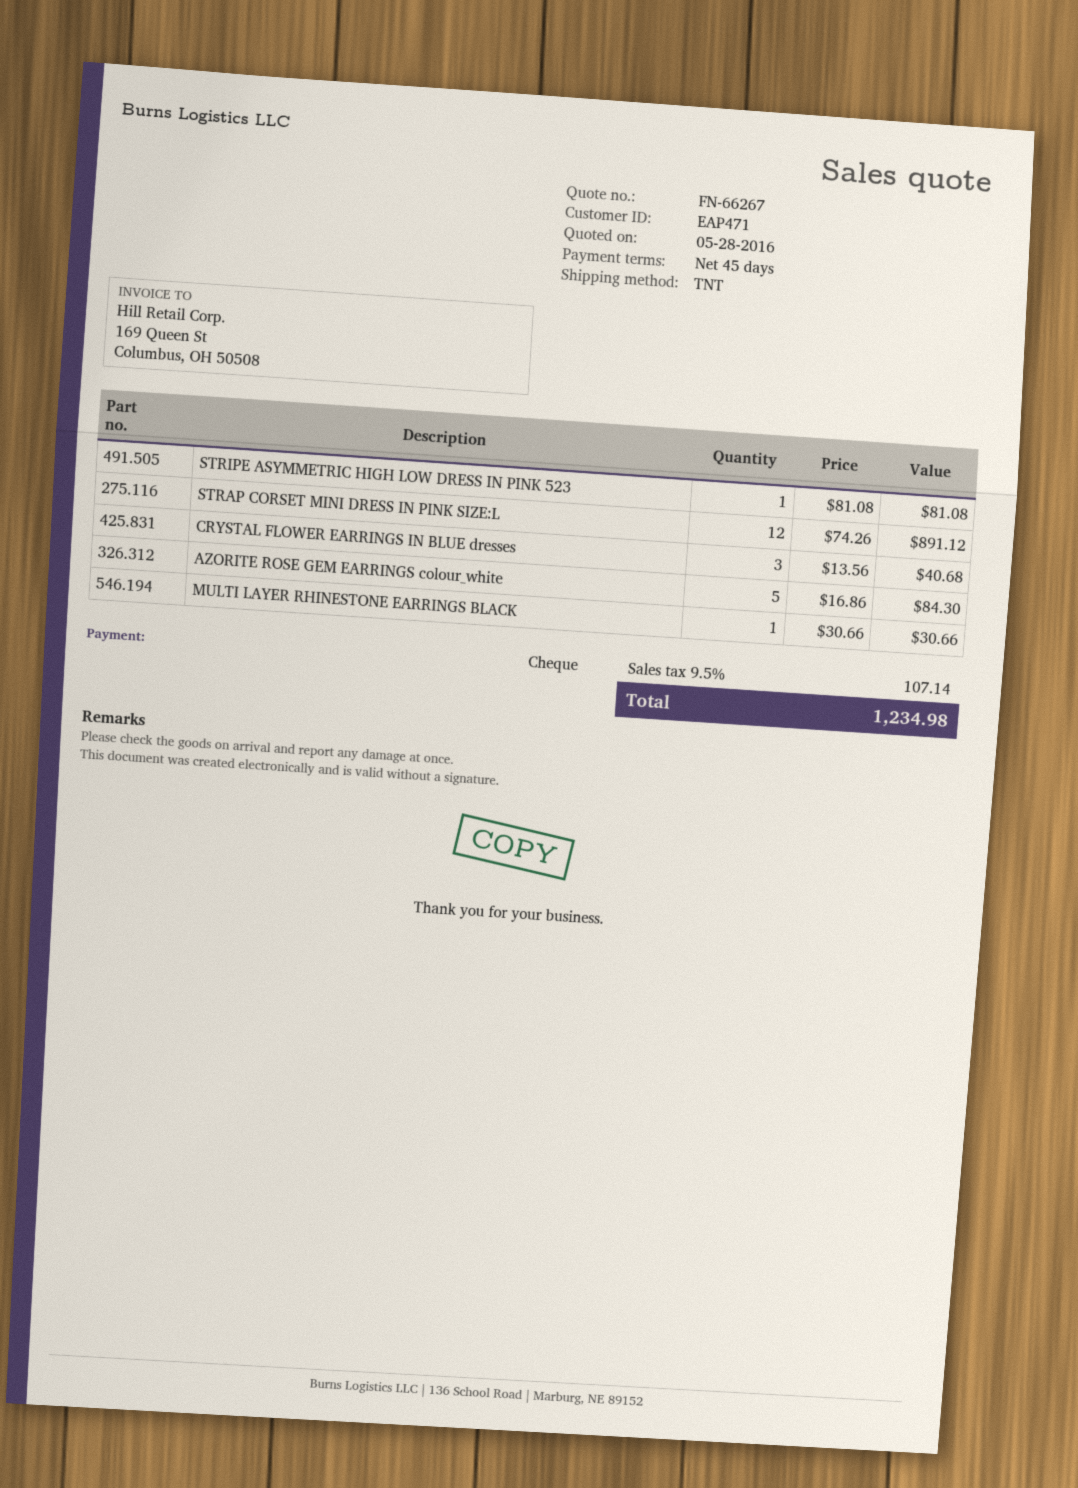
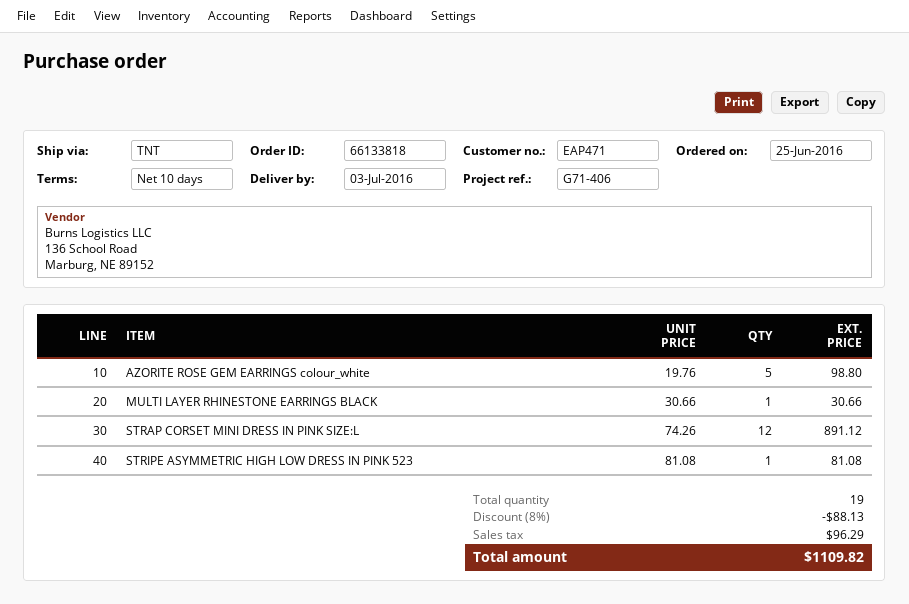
payment terms: 45 days -> 10 days
CRYSTAL FLOWER EARRINGS IN BLUE dresses: 3 x 13.56 = 40.68 -> none
AZORITE ROSE GEM EARRINGS colour_white: 5 x 16.86 = 84.30 -> 5 x 19.76 = 98.80
discount: none -> 8% = 88.13
tax: 107.14 -> 96.29
total: 1234.98 -> 1109.82

